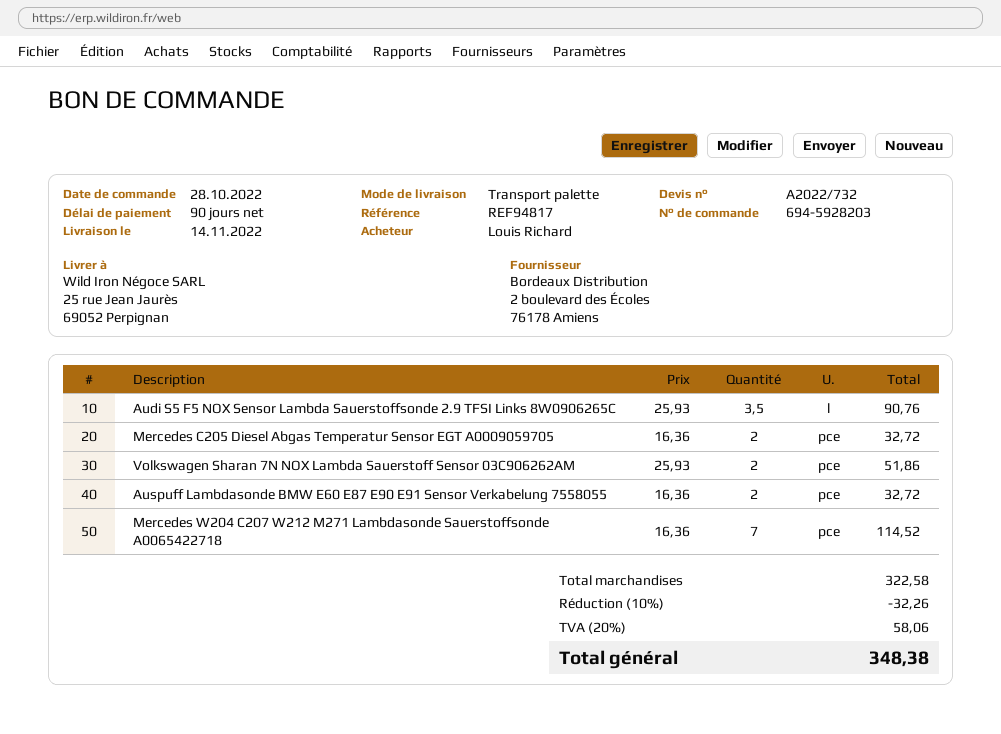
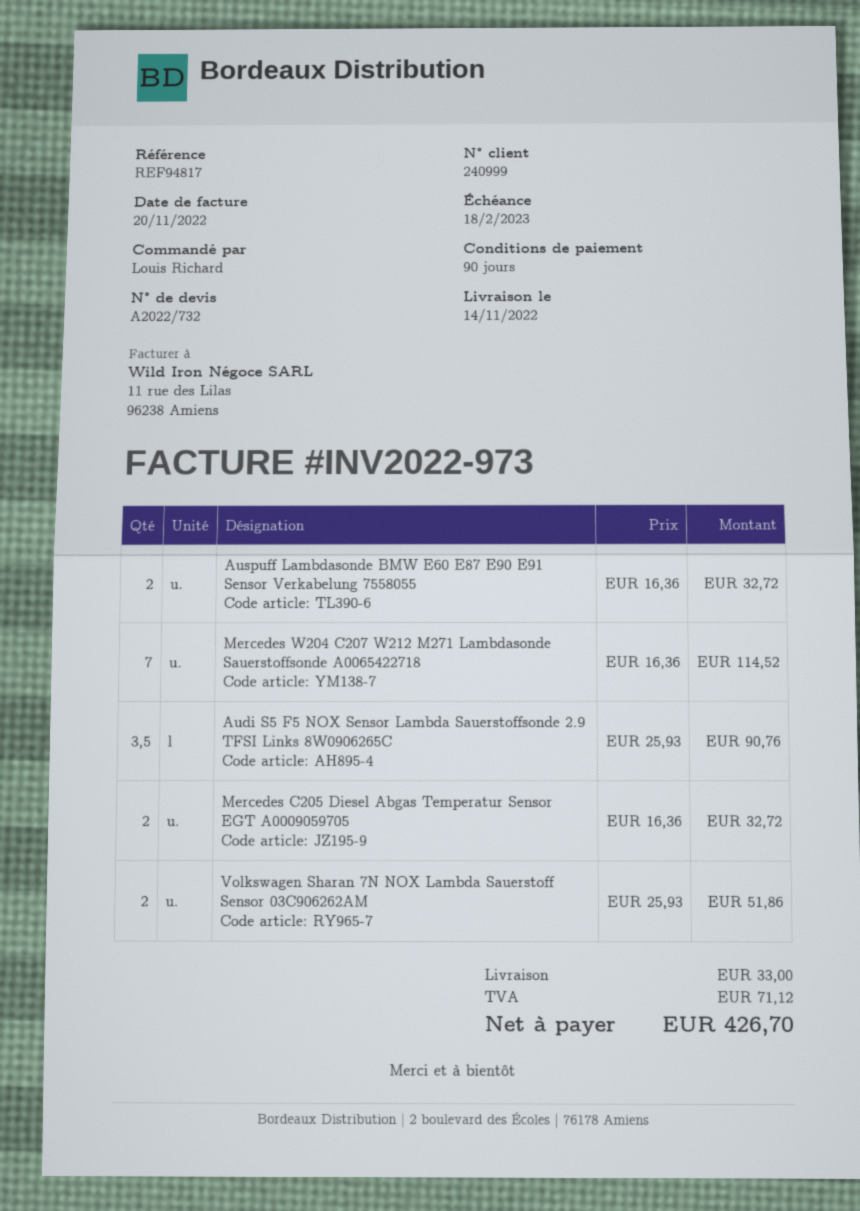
discount: 10% = 32.26 -> none
shipping: none -> 33.00
tax: 58.06 -> 71.12
total: 348.38 -> 426.70

